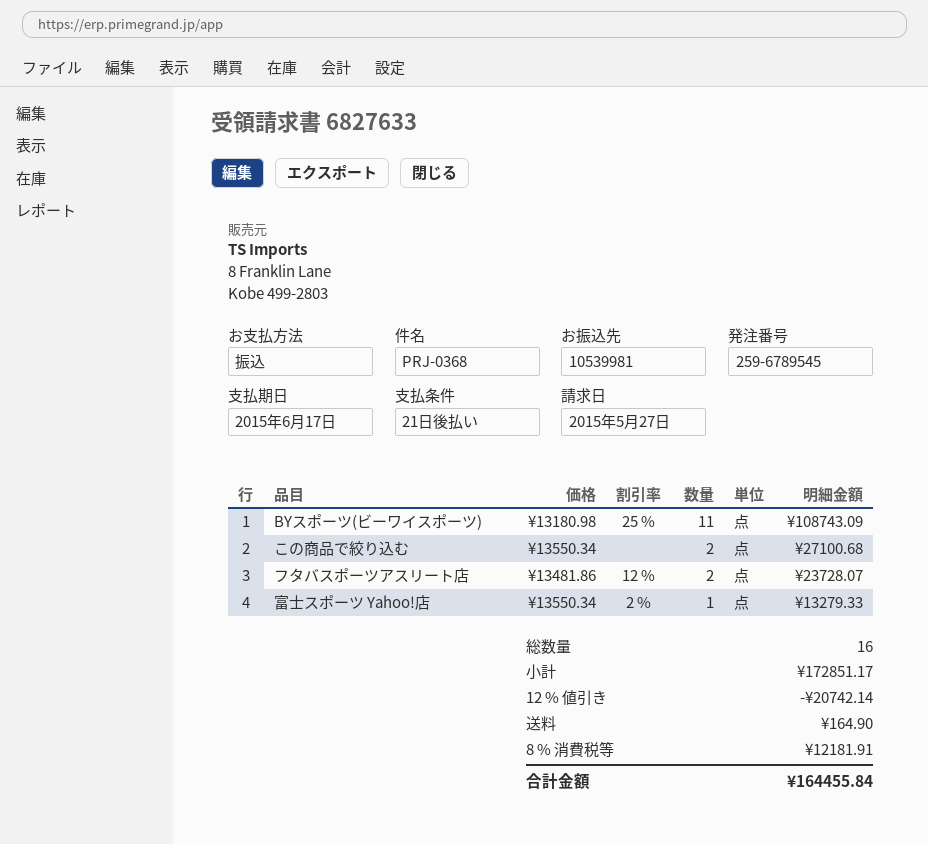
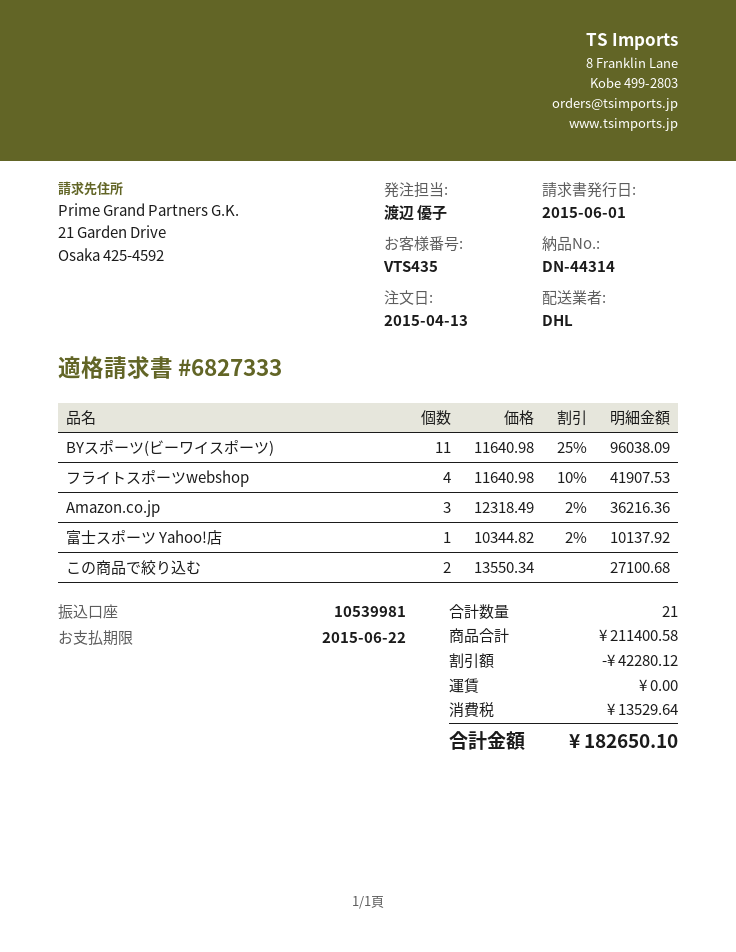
invoice number: 6827633 -> 6827333
invoice date: 2015-05-27 -> 2015-06-01
due date: 2015-06-17 -> 2015-06-22
BYスポーツ(ビーワイスポーツ): 11 x 13180.98 - 25% = 108743.09 -> 11 x 11640.98 - 25% = 96038.09
フタバスポーツアスリート店: 2 x 13481.86 - 12% = 23728.07 -> none
富士スポーツ Yahoo!店: 1 x 13550.34 - 2% = 13279.33 -> 1 x 10344.82 - 2% = 10137.92
フライトスポーツwebshop: none -> 4 x 11640.98 - 10% = 41907.53
Amazon.co.jp: none -> 3 x 12318.49 - 2% = 36216.36
total quantity: 16 -> 21
subtotal: 172851.17 -> 211400.58
discount: 20742.14 -> 42280.12
shipping: 164.90 -> 0.00
tax: 12181.91 -> 13529.64
total: 164455.84 -> 182650.10

